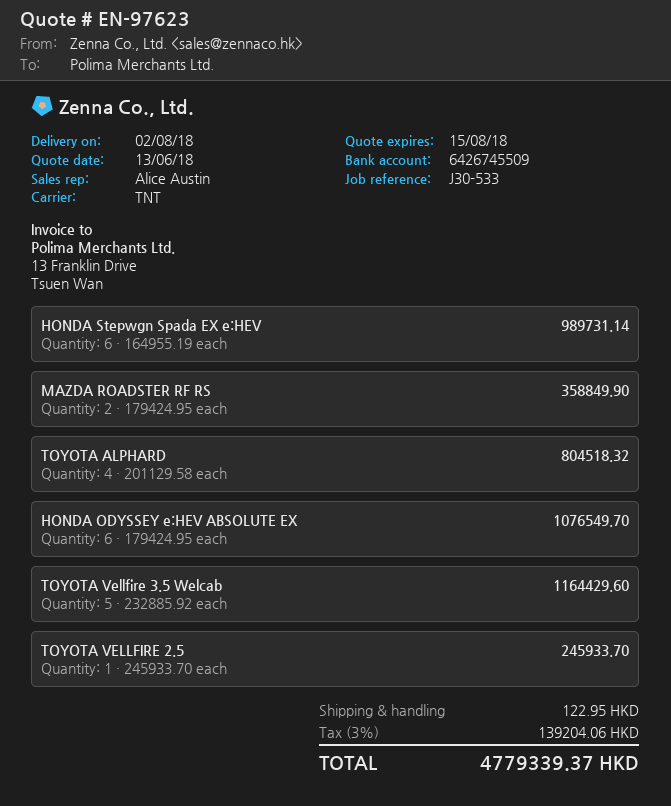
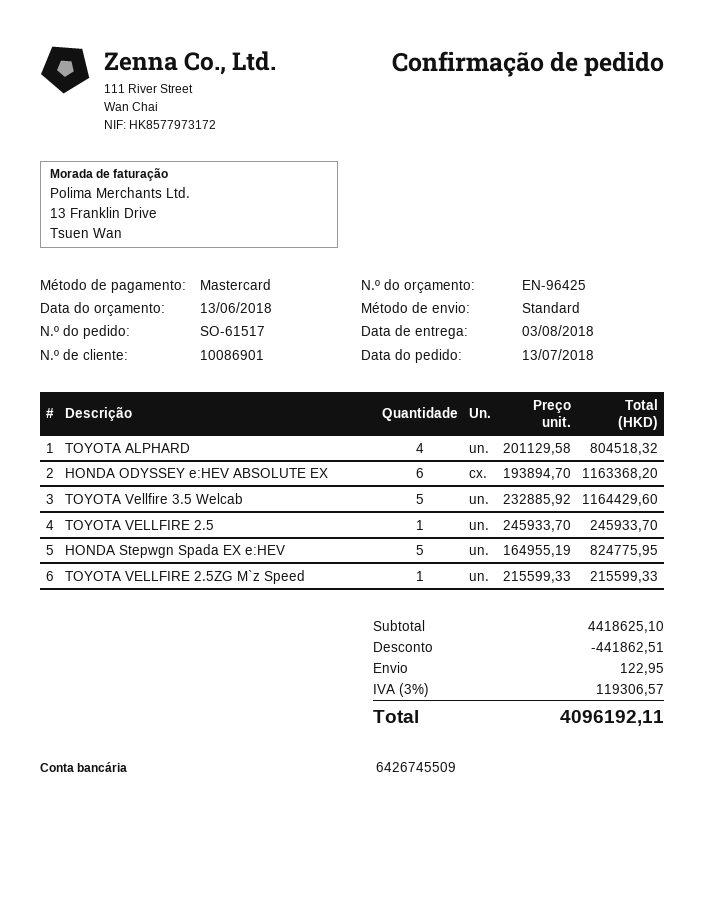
quote number: EN-97623 -> EN-96425
delivery date: 2018-08-02 -> 2018-08-03
shipping method: TNT -> standard
HONDA Stepwgn Spada EX e:HEV: 6 x 164955.19 = 989731.14 -> 5 x 164955.19 = 824775.95
MAZDA ROADSTER RF RS: 2 x 179424.95 = 358849.90 -> none
HONDA ODYSSEY e:HEV ABSOLUTE EX: 6 x 179424.95 = 1076549.70 -> 6 x 193894.70 = 1163368.20
TOYOTA VELLFIRE 2.5ZG M`z Speed: none -> 1 x 215599.33 = 215599.33
discount: none -> 441862.51
tax: 3% = 139204.06 -> 3% = 119306.57
total: 4779339.37 -> 4096192.11

